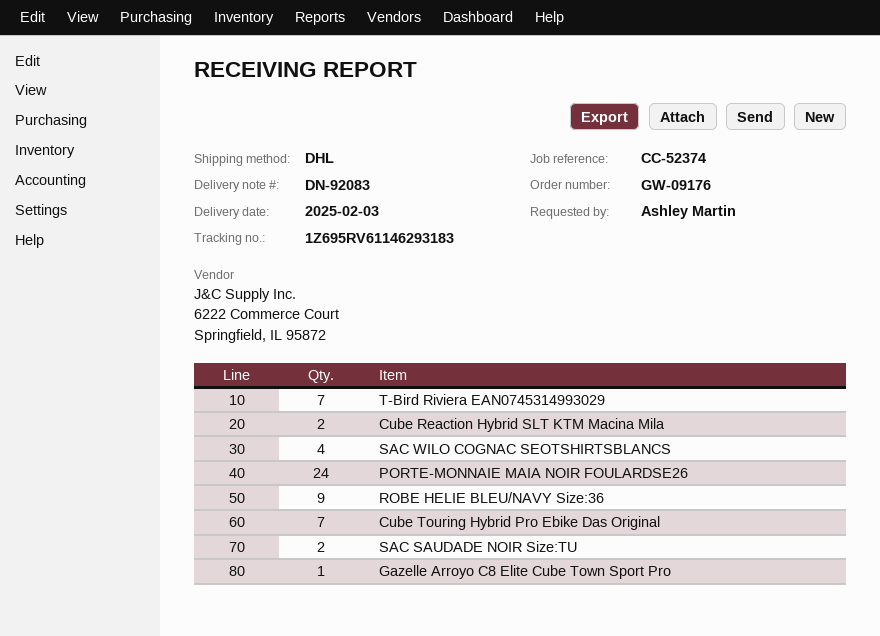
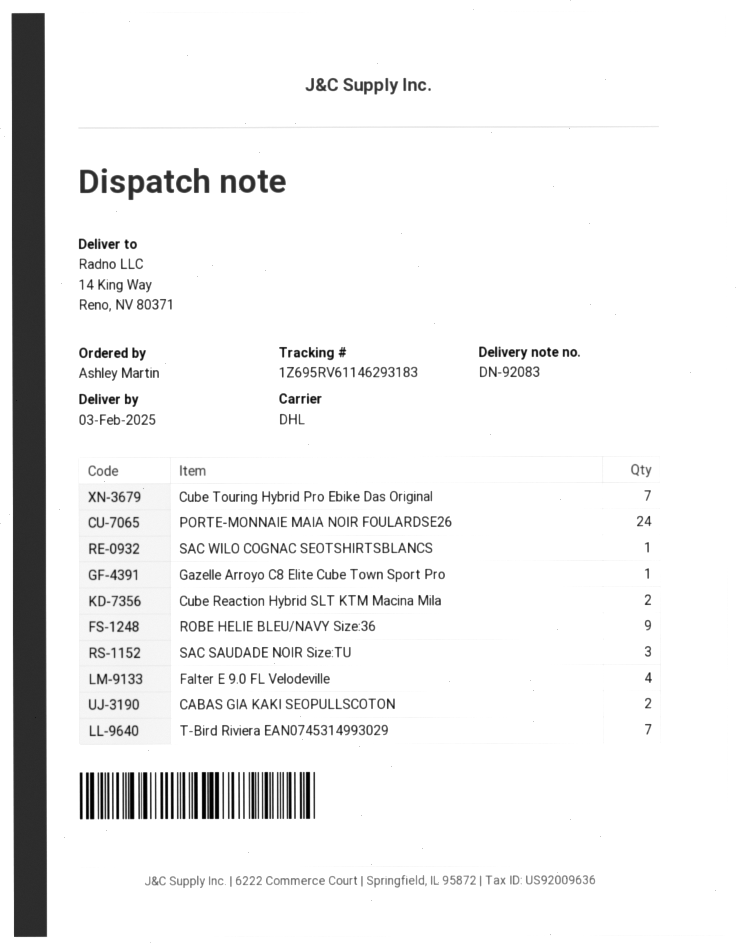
SAC WILO COGNAC SEOTSHIRTSBLANCS: 4 -> 1
SAC SAUDADE NOIR Size:TU: 2 -> 3
Falter E 9.0 FL Velodeville: none -> 4
CABAS GIA KAKI SEOPULLSCOTON: none -> 2

